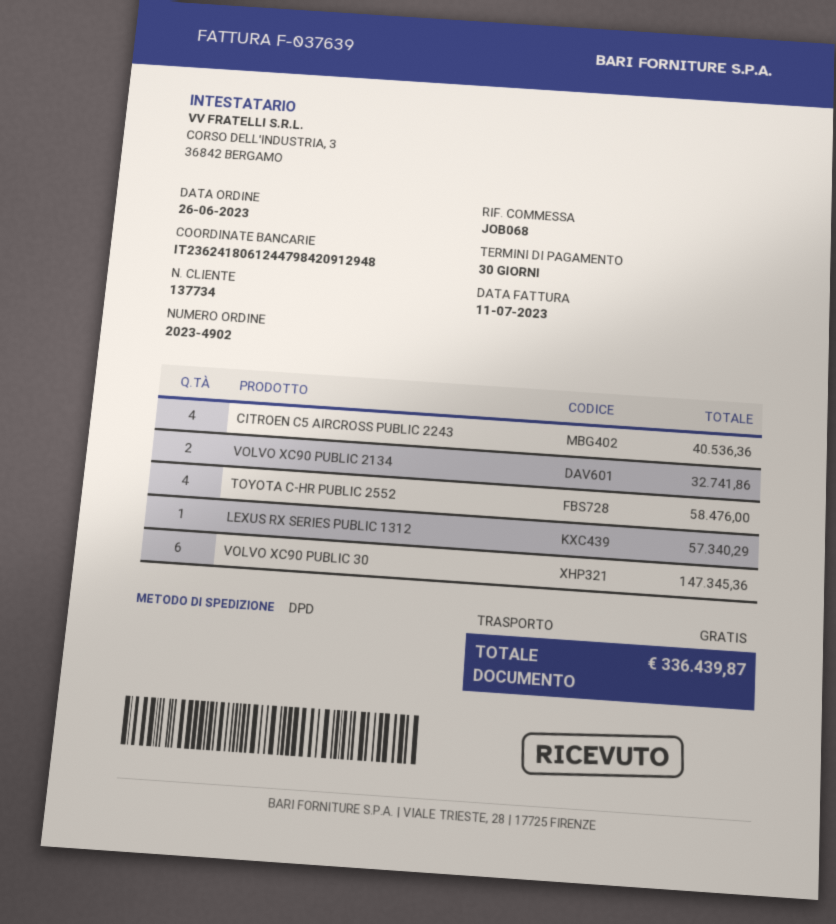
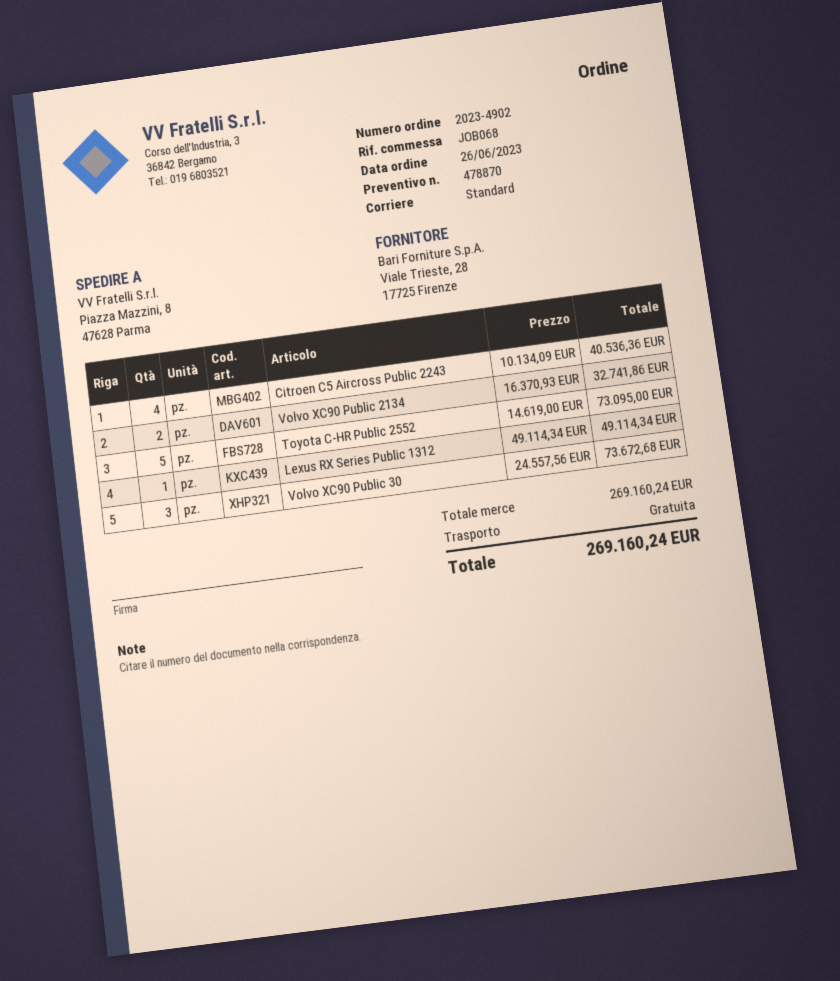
shipping method: DPD -> standard
TOYOTA C-HR PUBLIC 2552: 4 for 58476.00 -> 5 for 73095.00
LEXUS RX SERIES PUBLIC 1312: 1 for 57340.29 -> 1 for 49114.34
VOLVO XC90 PUBLIC 30: 6 for 147345.36 -> 3 for 73672.68
total: 336439.87 -> 269160.24

